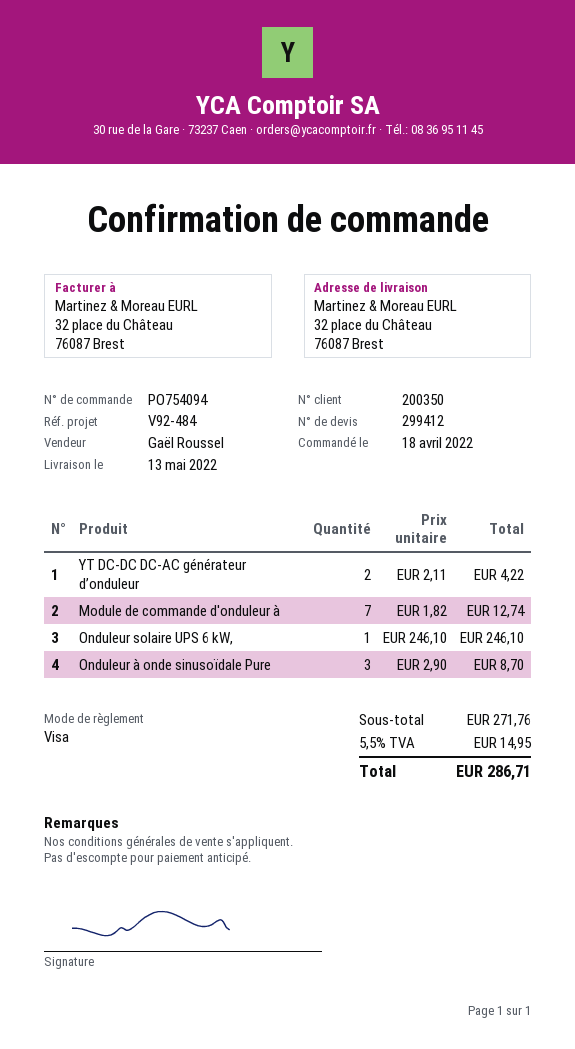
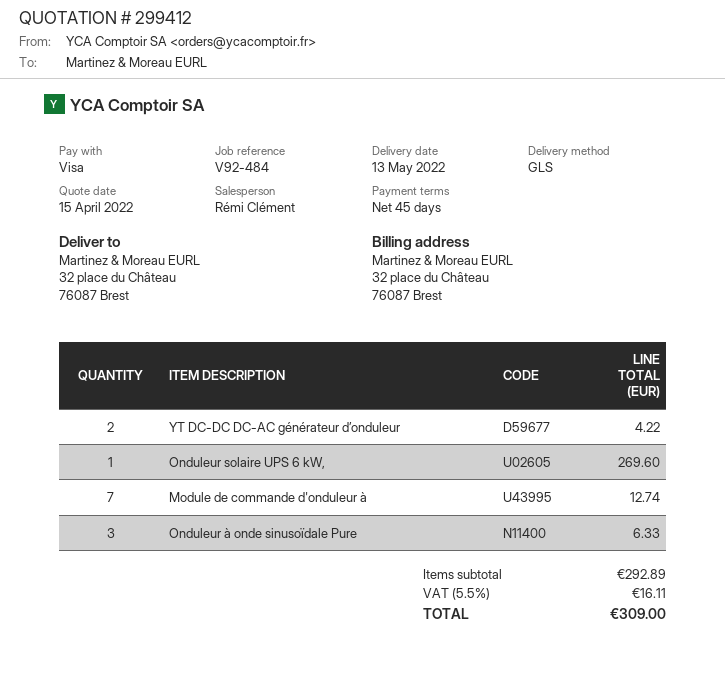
sales rep: Gaël Roussel -> Rémi Clément
Onduleur solaire UPS 6 kW,: 1 for 246.10 -> 1 for 269.60
Onduleur à onde sinusoïdale Pure: 3 for 8.70 -> 3 for 6.33
subtotal: 271.76 -> 292.89
tax: 5.5% = 14.95 -> 5.5% = 16.11
total: 286.71 -> 309.00

